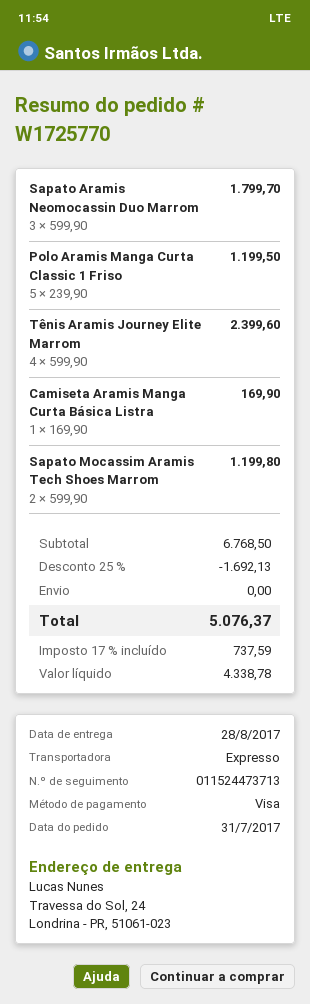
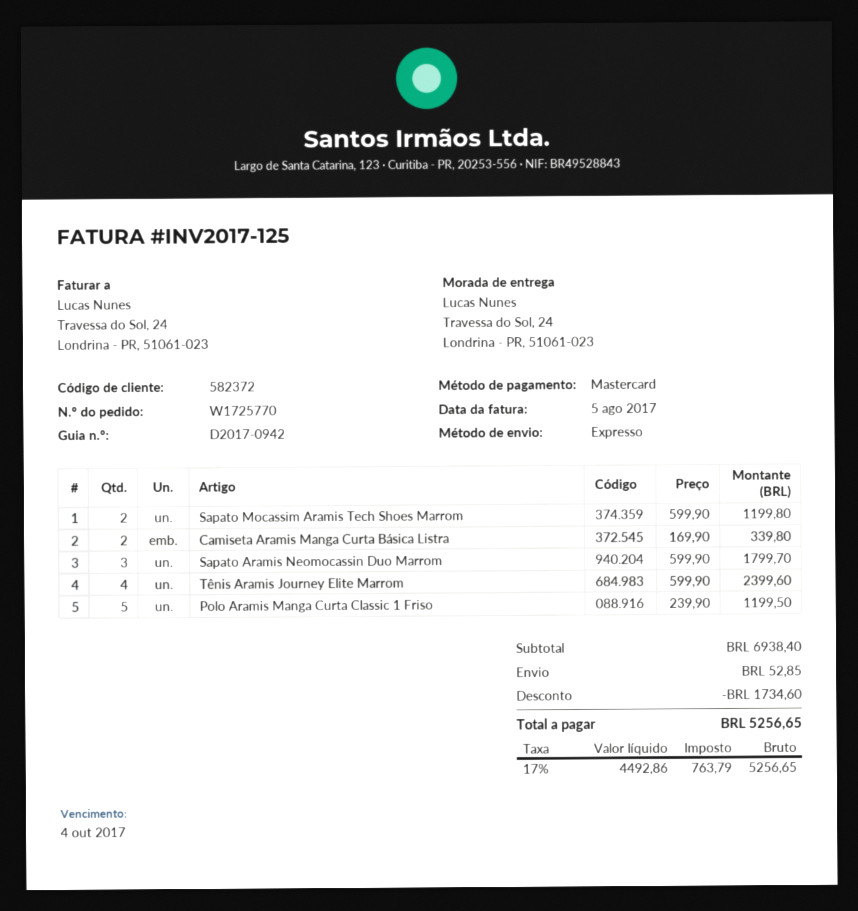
payment method: Visa -> Mastercard
Camiseta Aramis Manga Curta Básica Listra: 1 x 169.90 = 169.90 -> 2 x 169.90 = 339.80
subtotal: 6768.50 -> 6938.40
discount: 1692.13 -> 1734.60
shipping: 0.00 -> 52.85
net: 4338.78 -> 4492.86
tax: 17% = 737.59 -> 17% = 763.79
total: 5076.37 -> 5256.65

